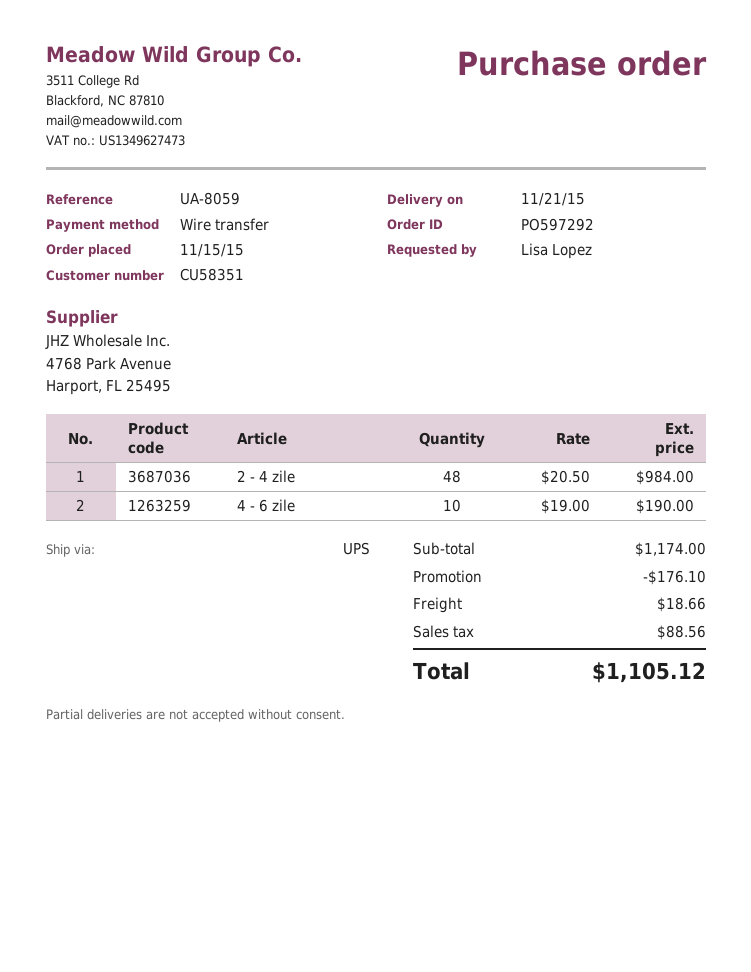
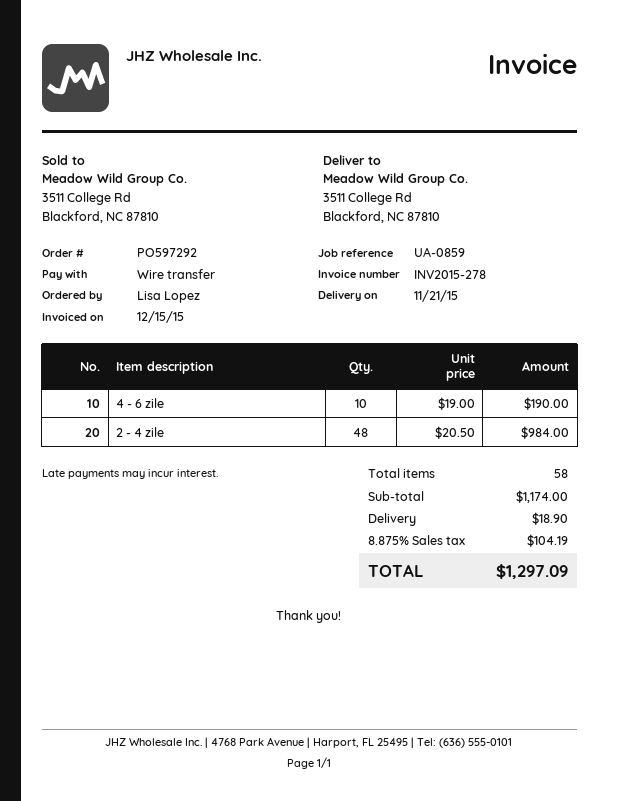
reference: UA-8059 -> UA-0859
discount: 176.10 -> none
shipping: 18.66 -> 18.90
tax: 88.56 -> 104.19
total: 1105.12 -> 1297.09

